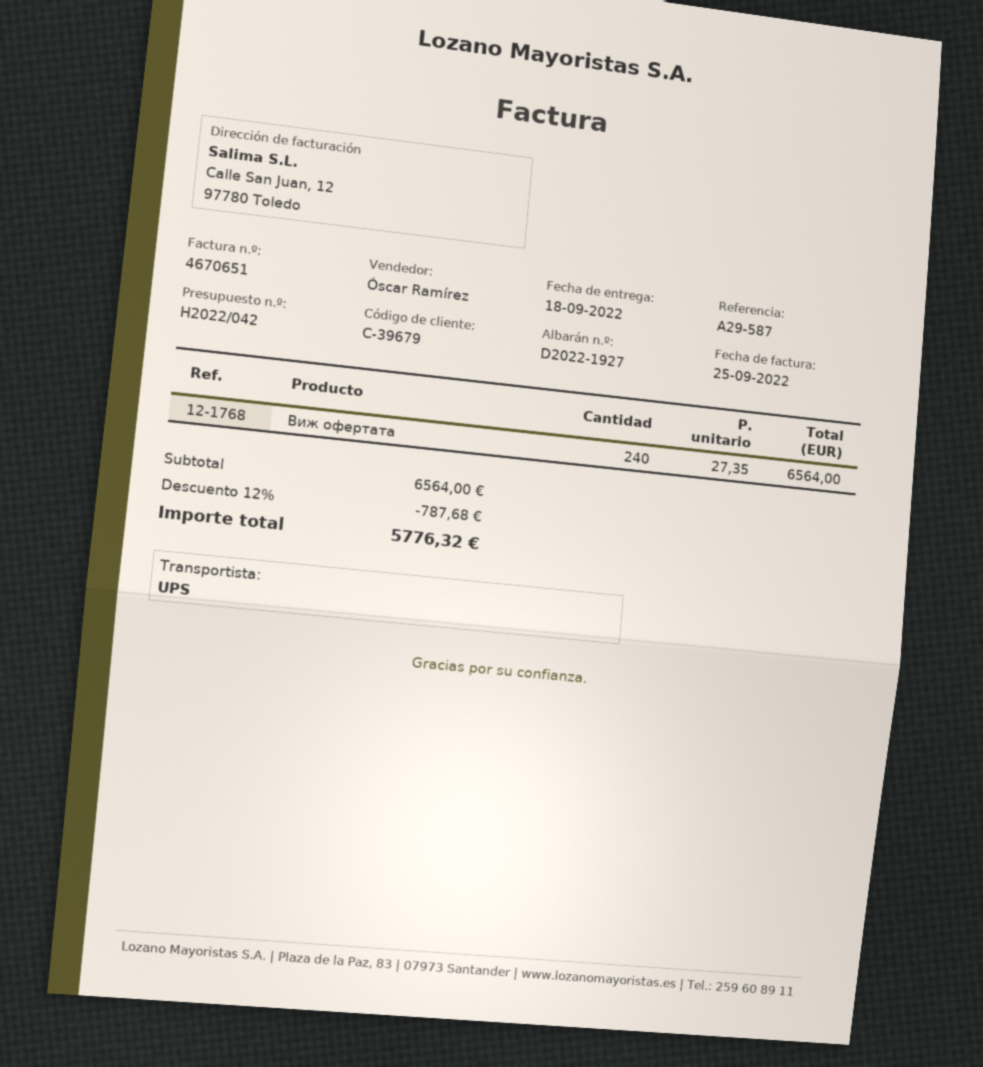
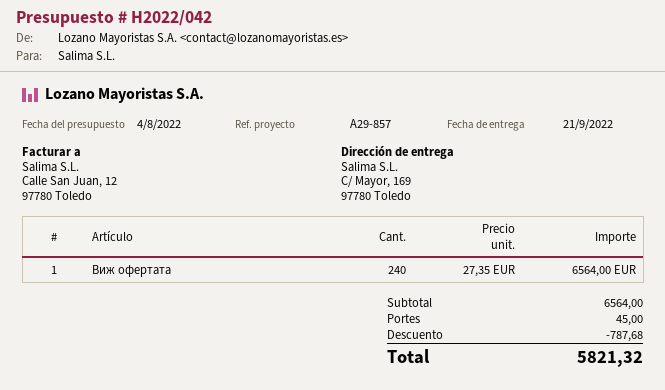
delivery date: 2022-09-18 -> 2022-09-21
reference: A29-587 -> A29-857
shipping: none -> 45.00
total: 5776.32 -> 5821.32

